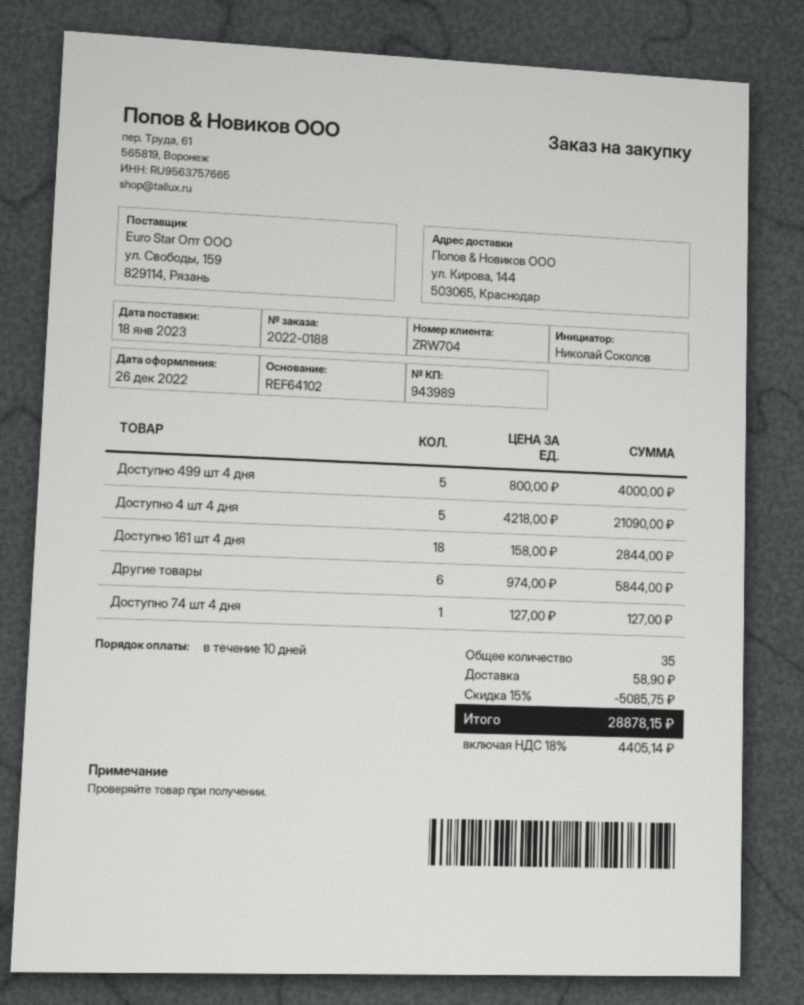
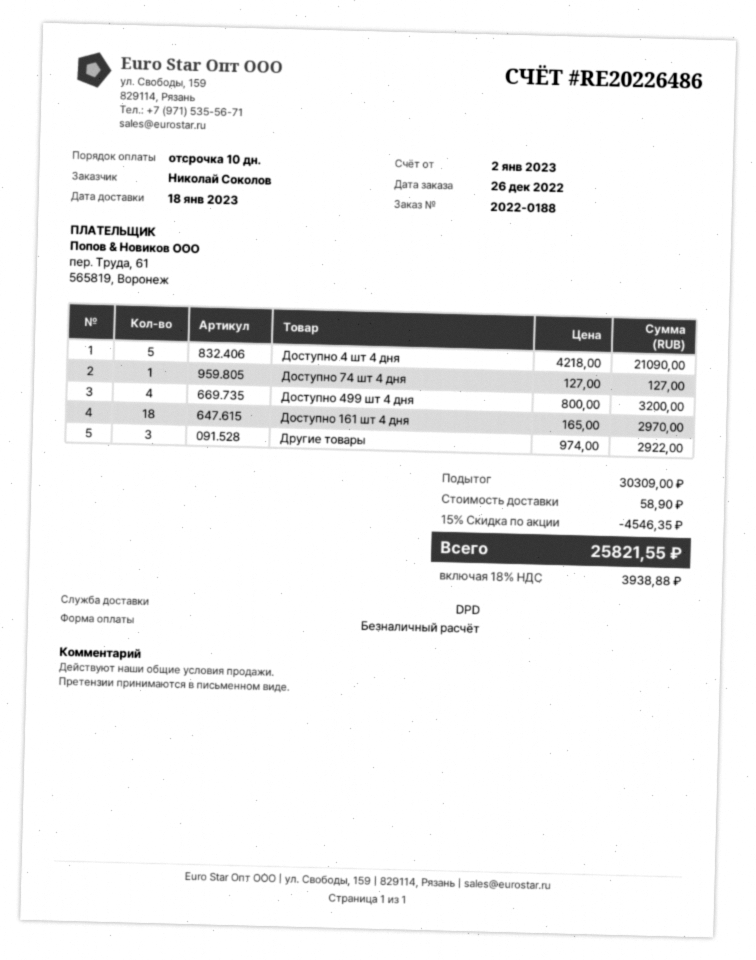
Доступно 499 шт 4 дня: 5 x 800.00 = 4000.00 -> 4 x 800.00 = 3200.00
Доступно 161 шт 4 дня: 18 x 158.00 = 2844.00 -> 18 x 165.00 = 2970.00
Другие товары: 6 x 974.00 = 5844.00 -> 3 x 974.00 = 2922.00
discount: 15% = 5085.75 -> 15% = 4546.35
tax: 18% = 4405.14 -> 18% = 3938.88
total: 28878.15 -> 25821.55

